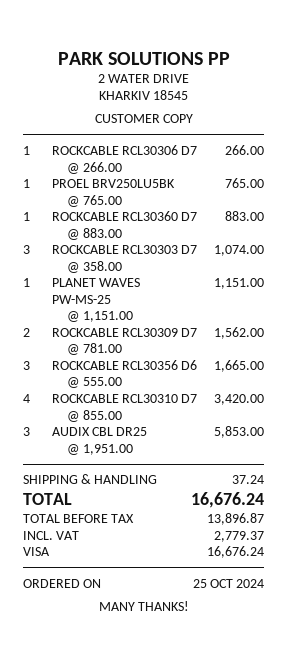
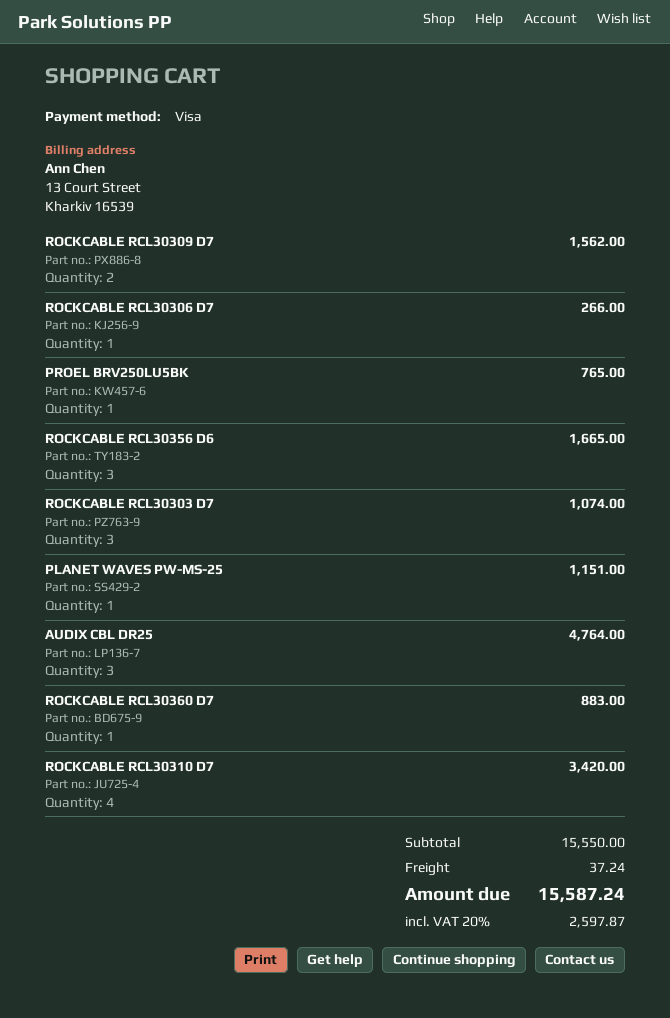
AUDIX CBL DR25: 3 for 5853.00 -> 3 for 4764.00
tax: 2779.37 -> 2597.87
total: 16676.24 -> 15587.24

